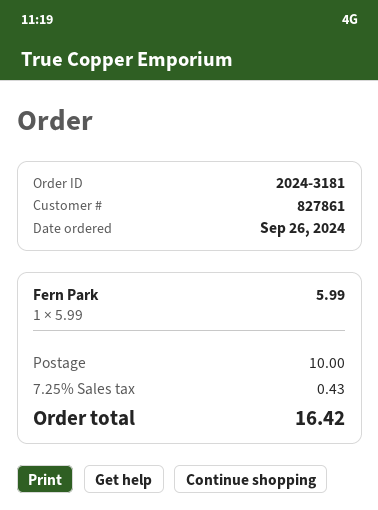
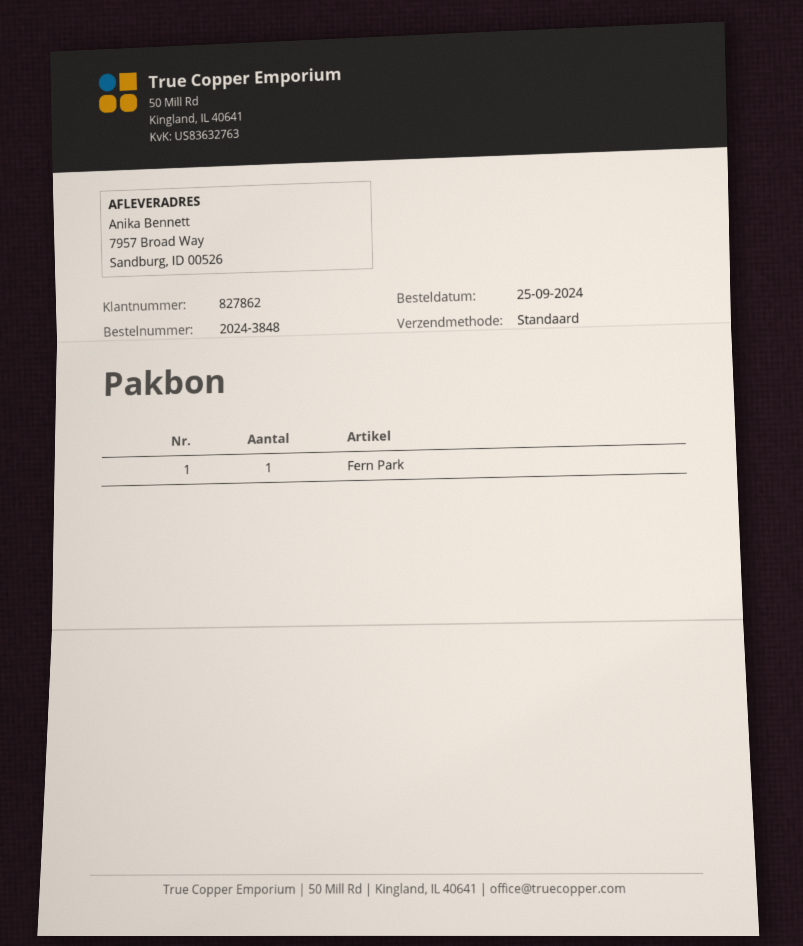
order number: 2024-3181 -> 2024-3848
order date: 2024-09-26 -> 2024-09-25
customer number: 827861 -> 827862

